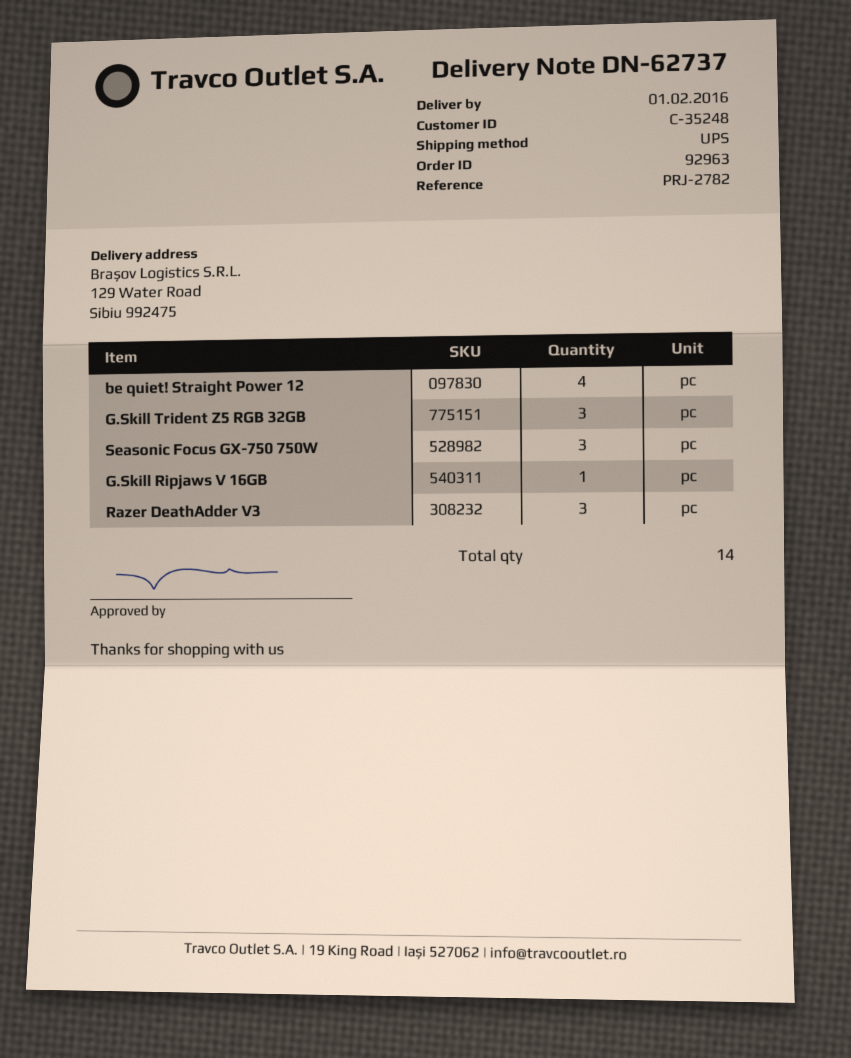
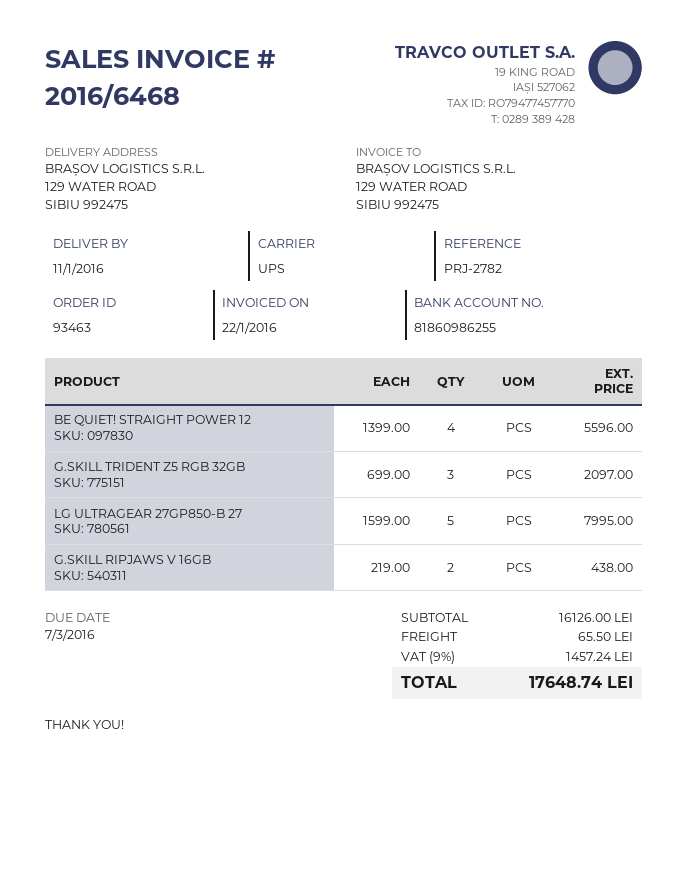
order number: 92963 -> 93463
delivery date: 2016-02-01 -> 2016-01-11
Seasonic Focus GX-750 750W: 3 -> none
G.Skill Ripjaws V 16GB: 1 -> 2
Razer DeathAdder V3: 3 -> none
LG ULTRAGEAR 27GP850-B 27: none -> 5

